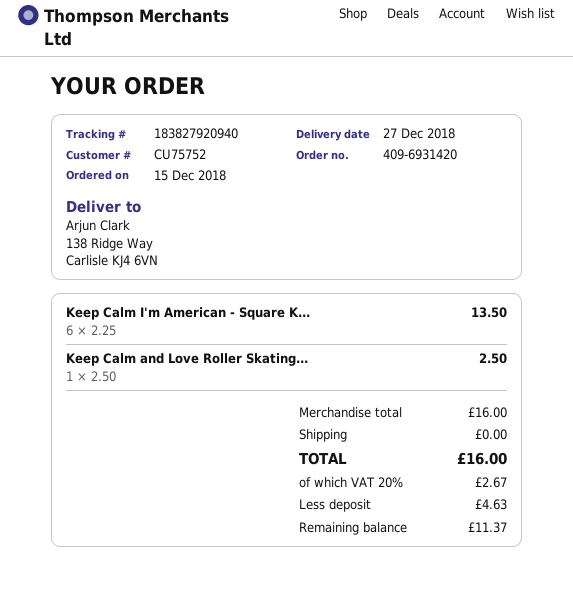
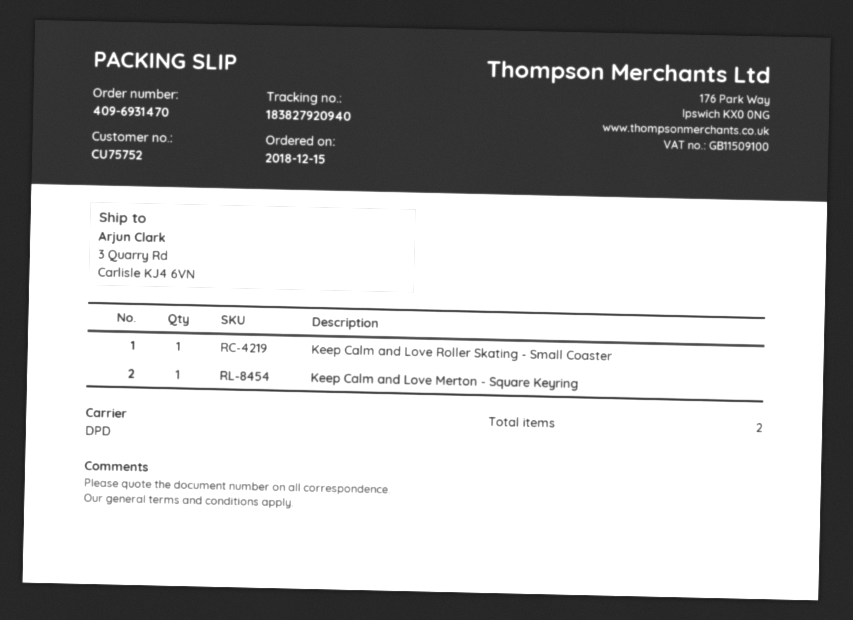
order number: 409-6931420 -> 409-6931470
ship to: 138 Ridge Way, Carlisle KJ4 6VN -> 3 Quarry Rd, Carlisle KJ4 6VN
Keep Calm I'm American - Square K...: 6 -> none
Keep Calm and Love Merton - Square Keyring: none -> 1

